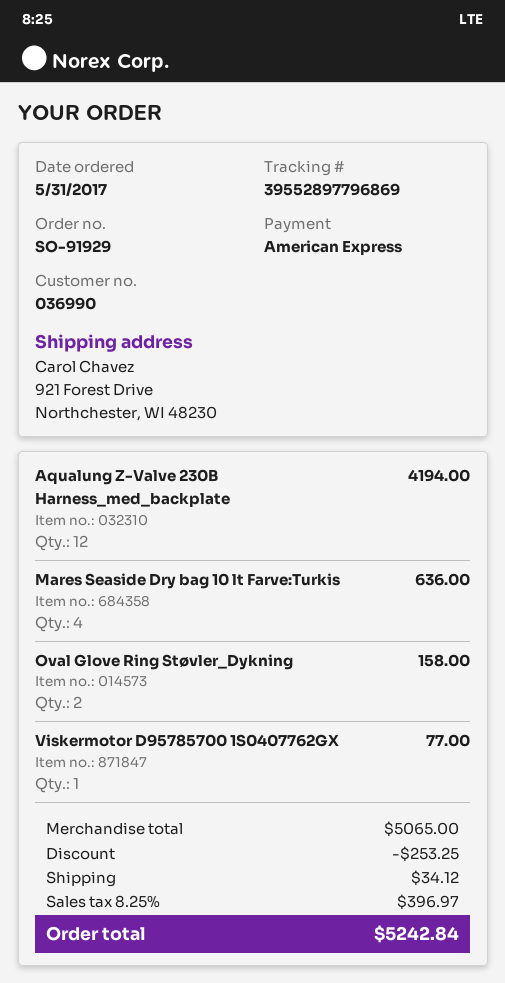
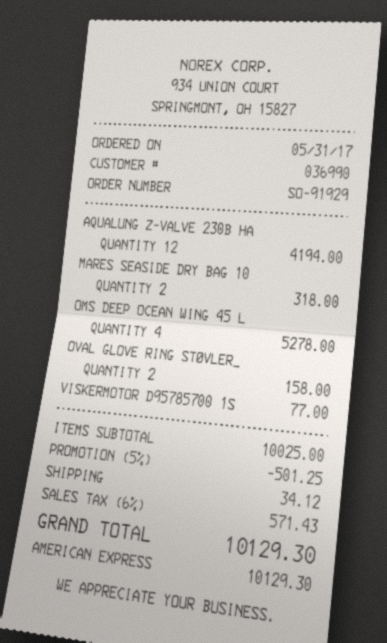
Mares Seaside Dry bag 10 lt Farve:Turkis: 4 for 636.00 -> 2 for 318.00
OMS DEEP OCEAN WING 45 L: none -> 4 for 5278.00
subtotal: 5065.00 -> 10025.00
discount: 253.25 -> 501.25
tax: 8.25% = 396.97 -> 6% = 571.43
total: 5242.84 -> 10129.30

